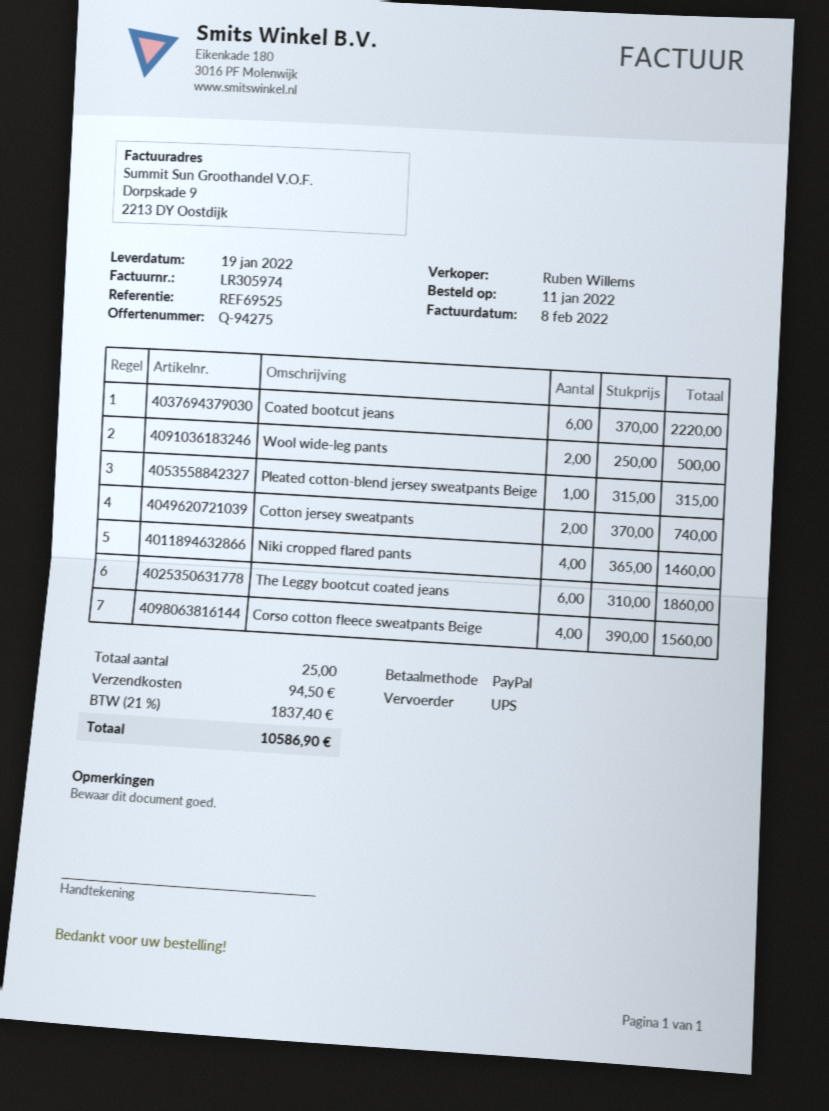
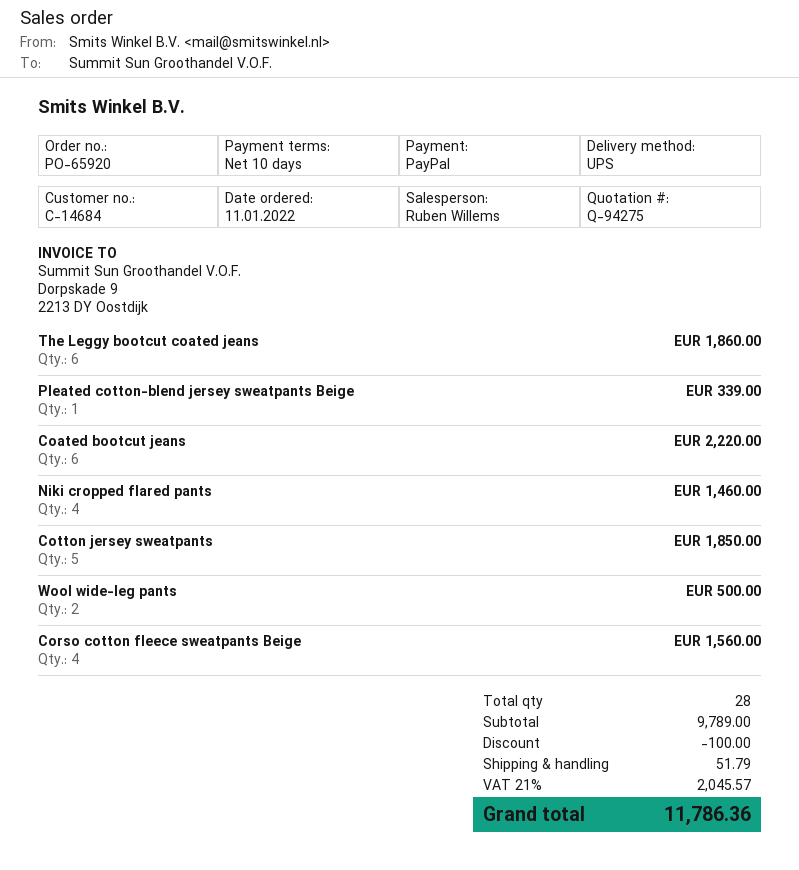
Pleated cotton-blend jersey sweatpants Beige: 1 for 315.00 -> 1 for 339.00
Cotton jersey sweatpants: 2 for 740.00 -> 5 for 1850.00
total quantity: 25 -> 28
discount: none -> 100.00
shipping: 94.50 -> 51.79
tax: 21% = 1837.40 -> 21% = 2045.57
total: 10586.90 -> 11786.36

